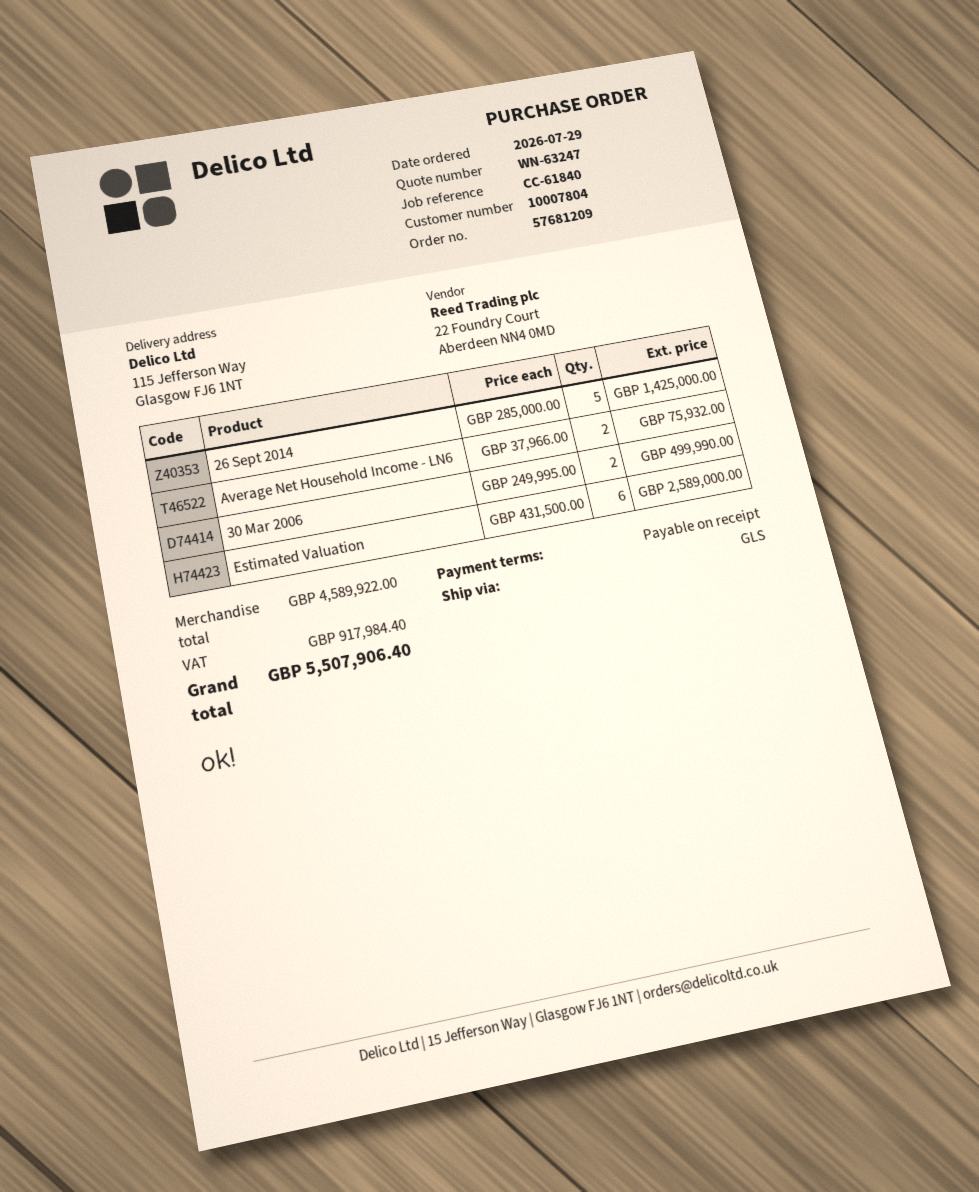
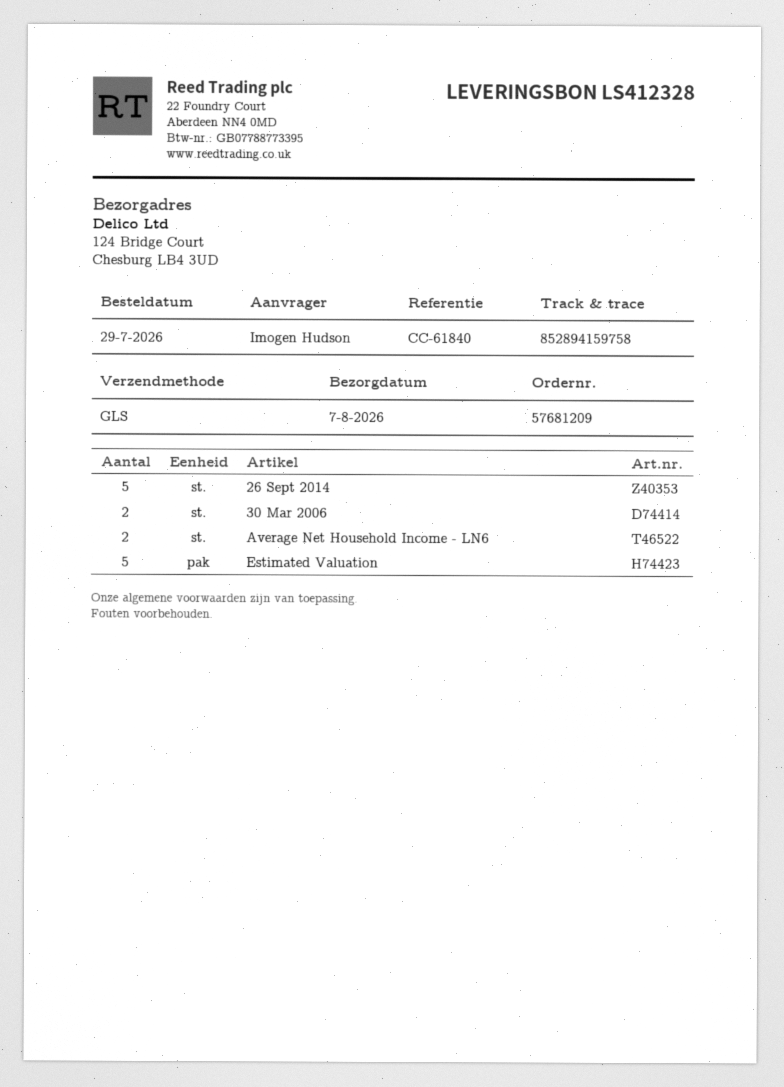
ship to: 115 Jefferson Way, Glasgow FJ6 1NT -> 124 Bridge Court, Chesburg LB4 3UD
Estimated Valuation: 6 -> 5

